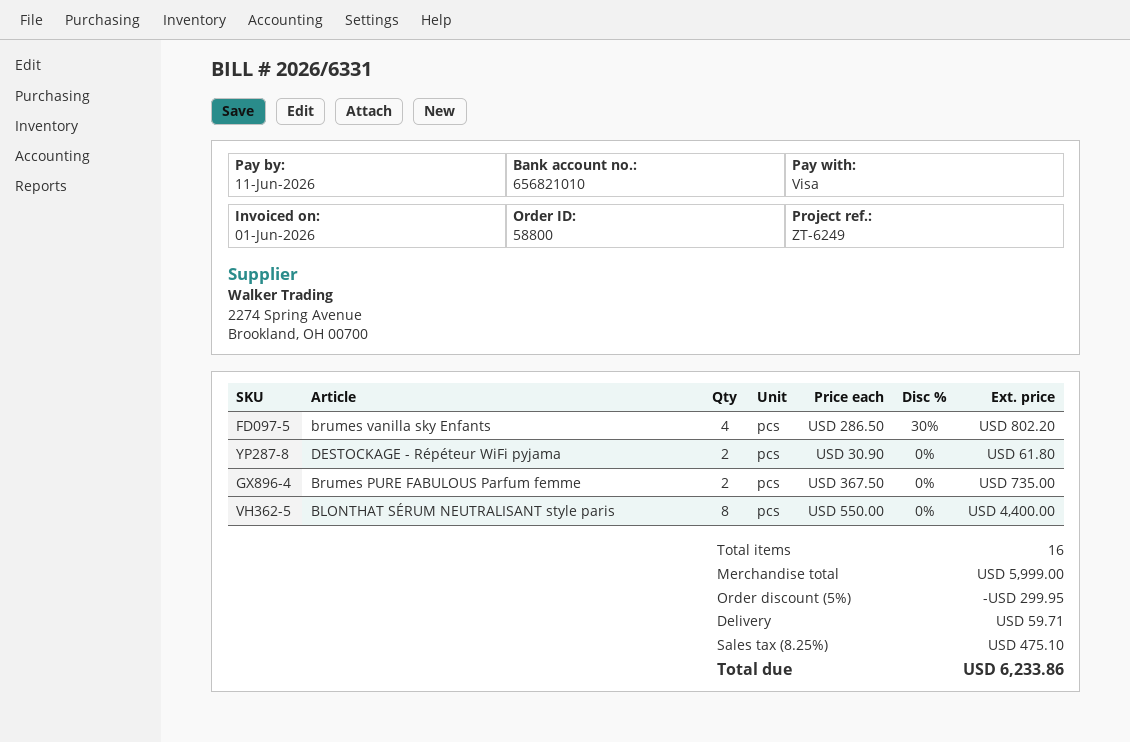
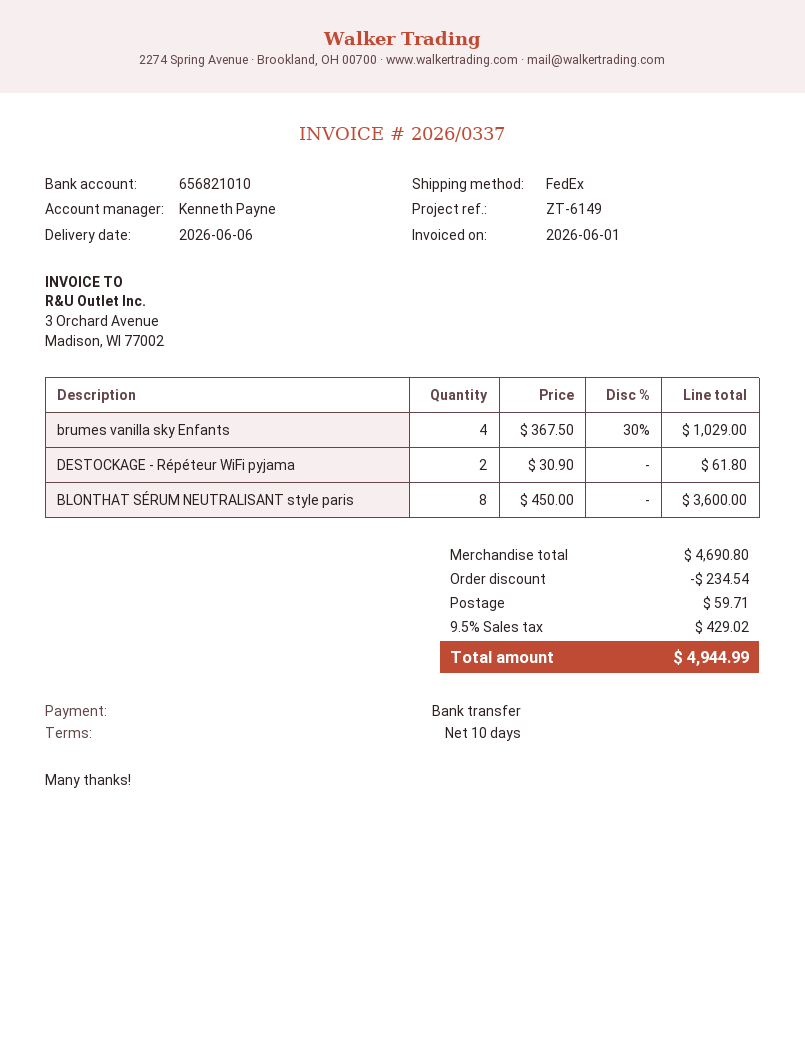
invoice number: 2026/6331 -> 2026/0337
reference: ZT-6249 -> ZT-6149
payment method: Visa -> bank transfer
brumes vanilla sky Enfants: 4 x 286.50 - 30% = 802.20 -> 4 x 367.50 - 30% = 1029.00
Brumes PURE FABULOUS Parfum femme: 2 x 367.50 = 735.00 -> none
BLONTHAT SÉRUM NEUTRALISANT style paris: 8 x 550.00 = 4400.00 -> 8 x 450.00 = 3600.00
subtotal: 5999.00 -> 4690.80
discount: 299.95 -> 234.54
tax: 8.25% = 475.10 -> 9.5% = 429.02
total: 6233.86 -> 4944.99

